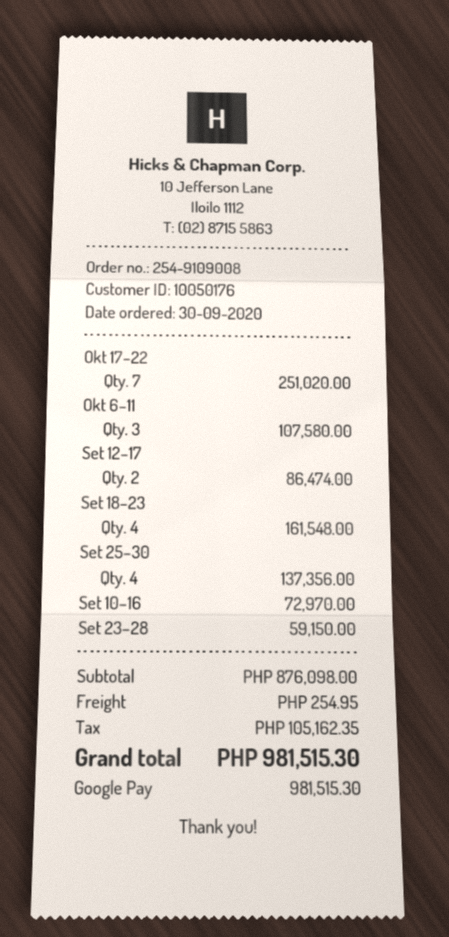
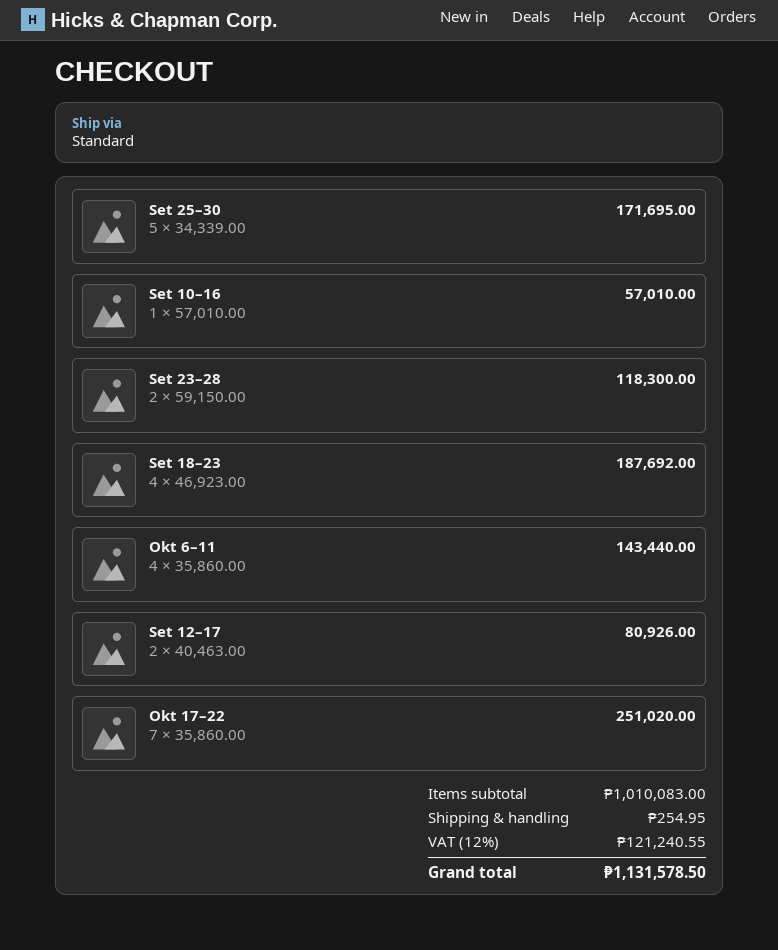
Okt 6–11: 3 for 107580.00 -> 4 for 143440.00
Set 12–17: 2 for 86474.00 -> 2 for 80926.00
Set 18–23: 4 for 161548.00 -> 4 for 187692.00
Set 25–30: 4 for 137356.00 -> 5 for 171695.00
Set 10–16: 1 for 72970.00 -> 1 for 57010.00
Set 23–28: 1 for 59150.00 -> 2 for 118300.00
subtotal: 876098.00 -> 1010083.00
tax: 105162.35 -> 121240.55
total: 981515.30 -> 1131578.50

